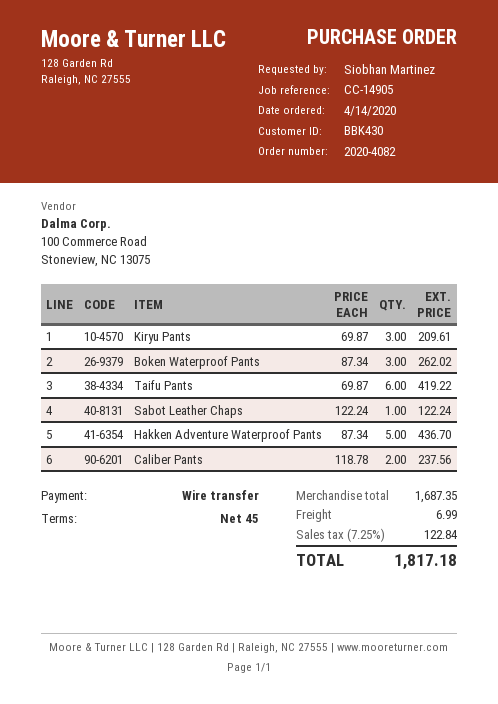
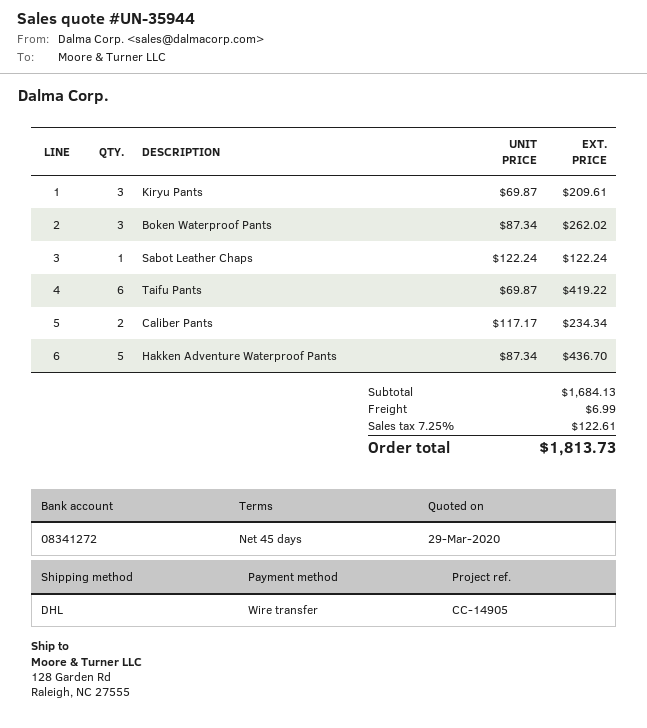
Caliber Pants: 2 x 118.78 = 237.56 -> 2 x 117.17 = 234.34
subtotal: 1687.35 -> 1684.13
tax: 7.25% = 122.84 -> 7.25% = 122.61
total: 1817.18 -> 1813.73

